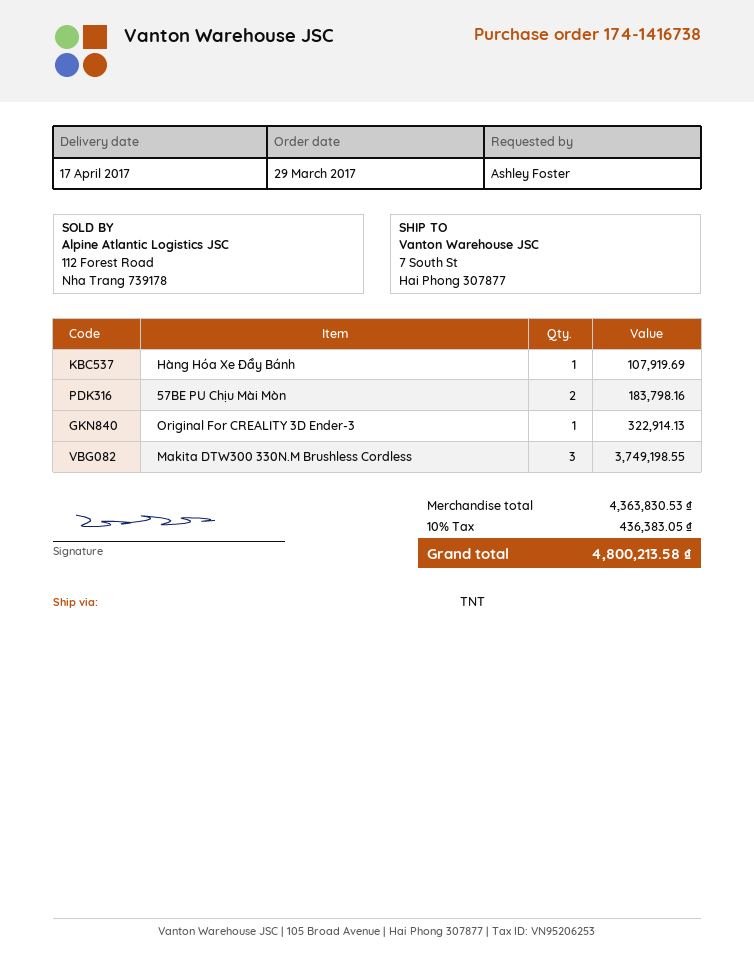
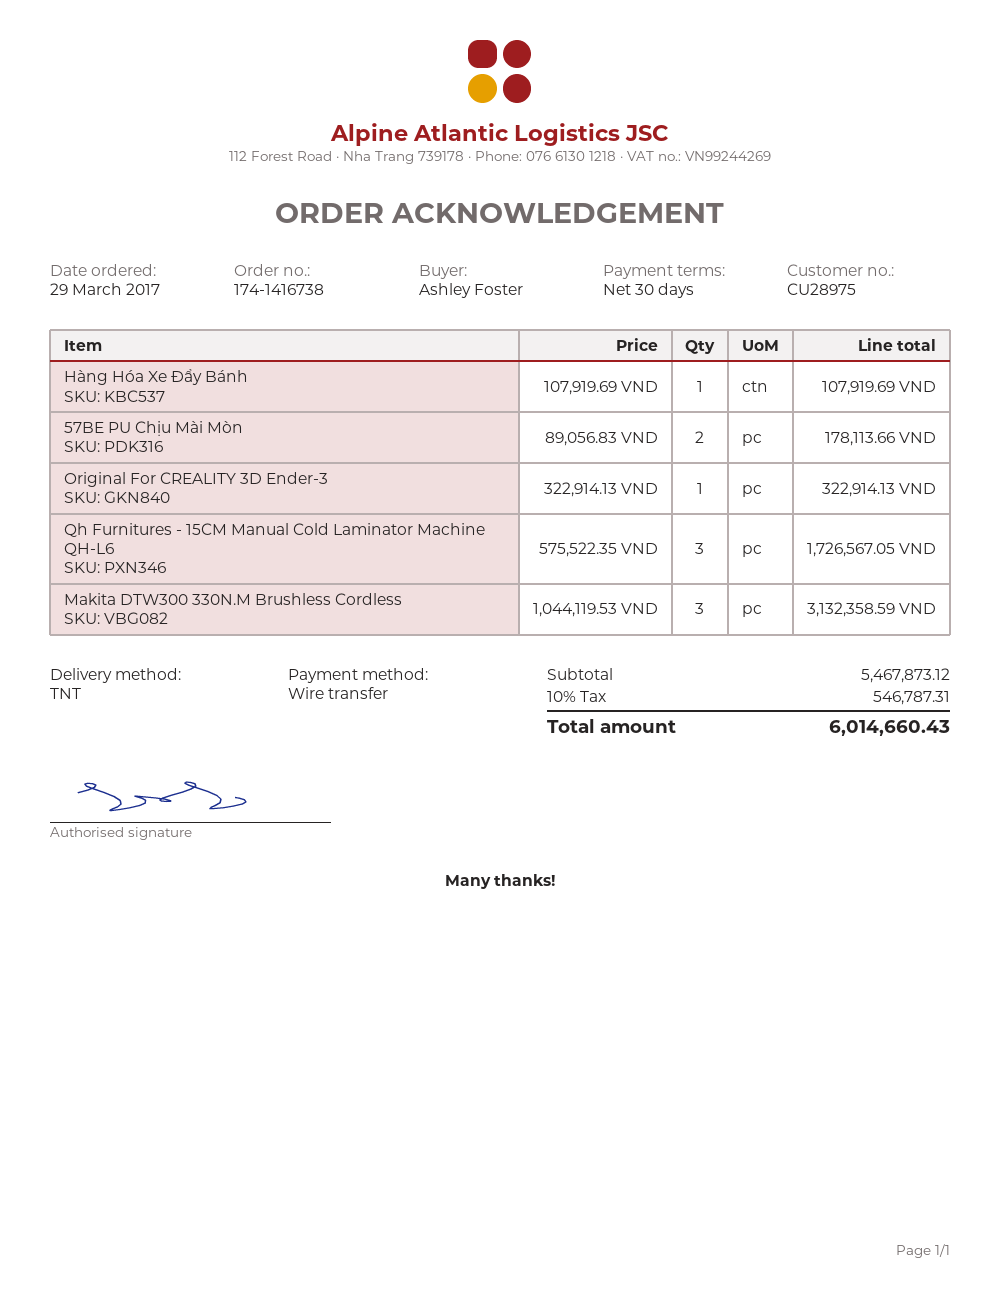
57BE PU Chịu Mài Mòn: 2 for 183798.16 -> 2 for 178113.66
Makita DTW300 330N.M Brushless Cordless: 3 for 3749198.55 -> 3 for 3132358.59
Qh Furnitures - 15CM Manual Cold Laminator Machine QH-L6: none -> 3 for 1726567.05
subtotal: 4363830.53 -> 5467873.12
tax: 10% = 436383.05 -> 10% = 546787.31
total: 4800213.58 -> 6014660.43

